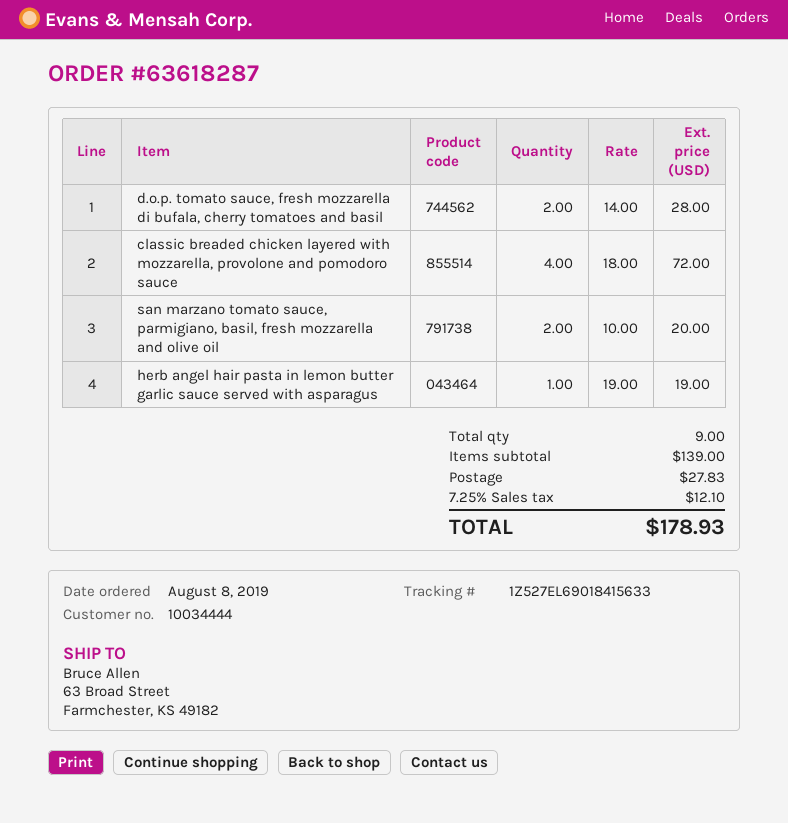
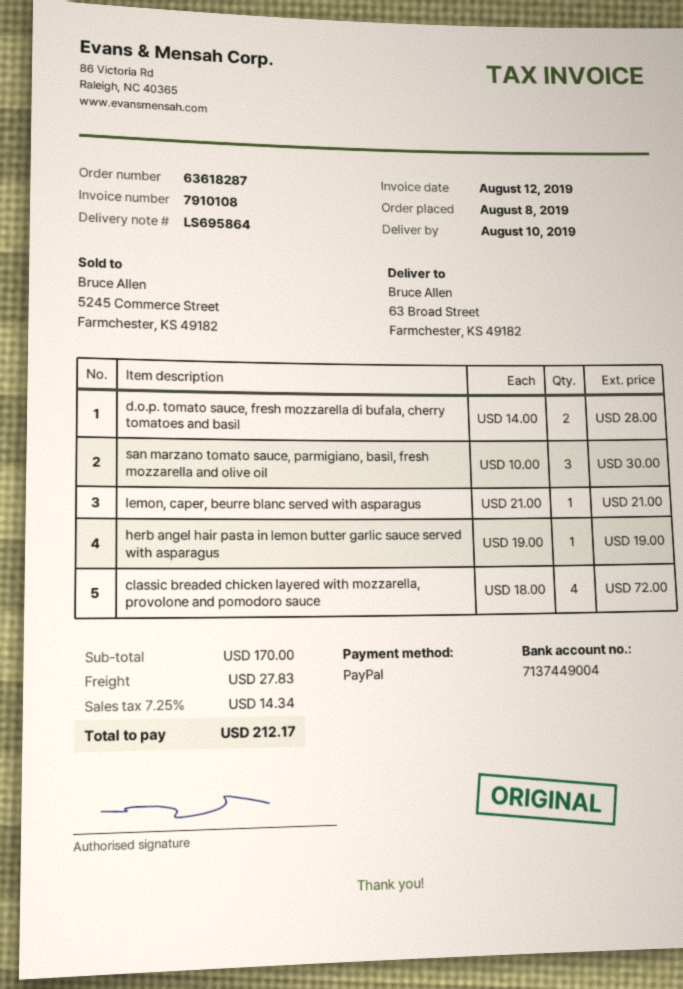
san marzano tomato sauce, parmigiano, basil, fresh mozzarella and olive oil: 2 x 10.00 = 20.00 -> 3 x 10.00 = 30.00
lemon, caper, beurre blanc served with asparagus: none -> 1 x 21.00 = 21.00
subtotal: 139.00 -> 170.00
tax: 7.25% = 12.10 -> 7.25% = 14.34
total: 178.93 -> 212.17

